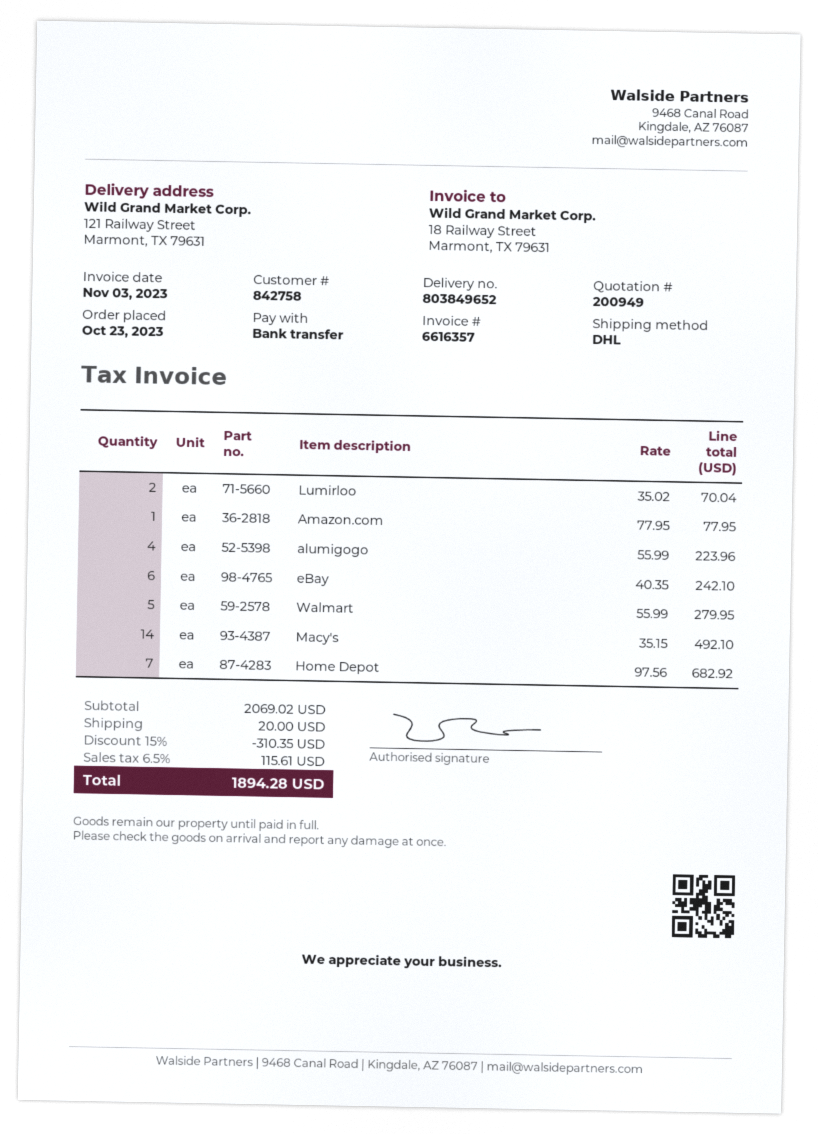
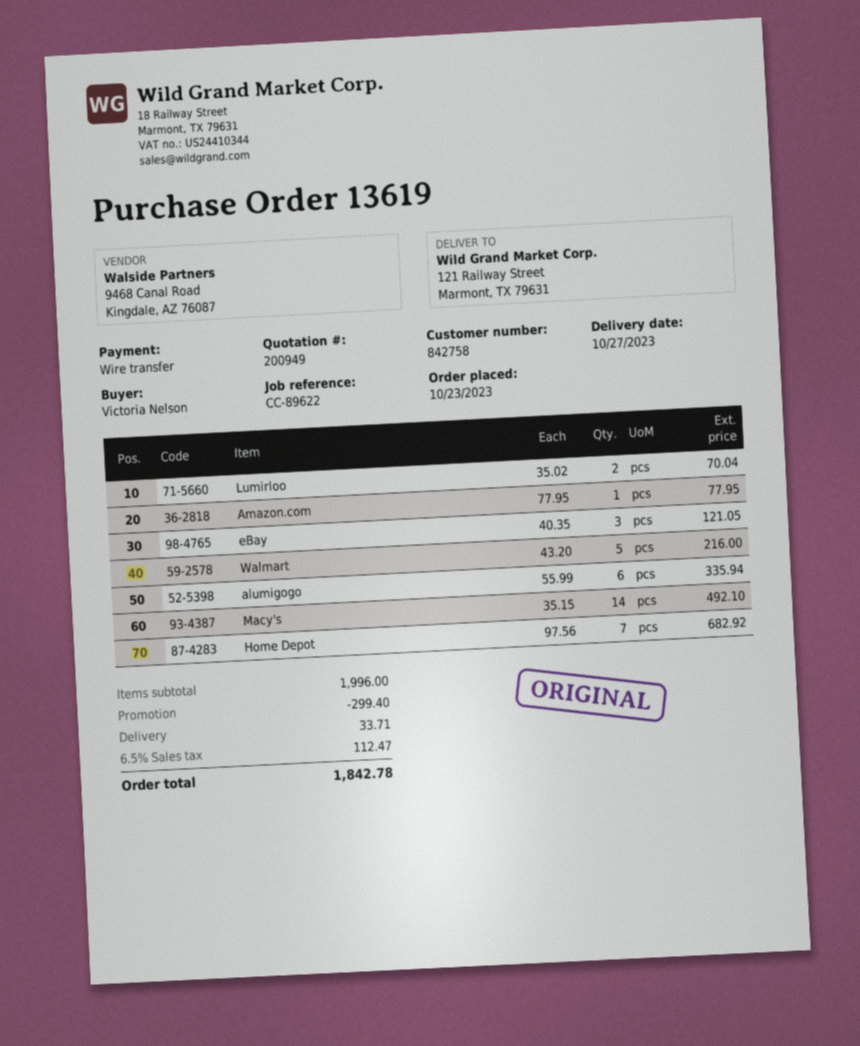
alumigogo: 4 x 55.99 = 223.96 -> 6 x 55.99 = 335.94
eBay: 6 x 40.35 = 242.10 -> 3 x 40.35 = 121.05
Walmart: 5 x 55.99 = 279.95 -> 5 x 43.20 = 216.00
subtotal: 2069.02 -> 1996.00
discount: 310.35 -> 299.40
shipping: 20.00 -> 33.71
tax: 6.5% = 115.61 -> 6.5% = 112.47
total: 1894.28 -> 1842.78

